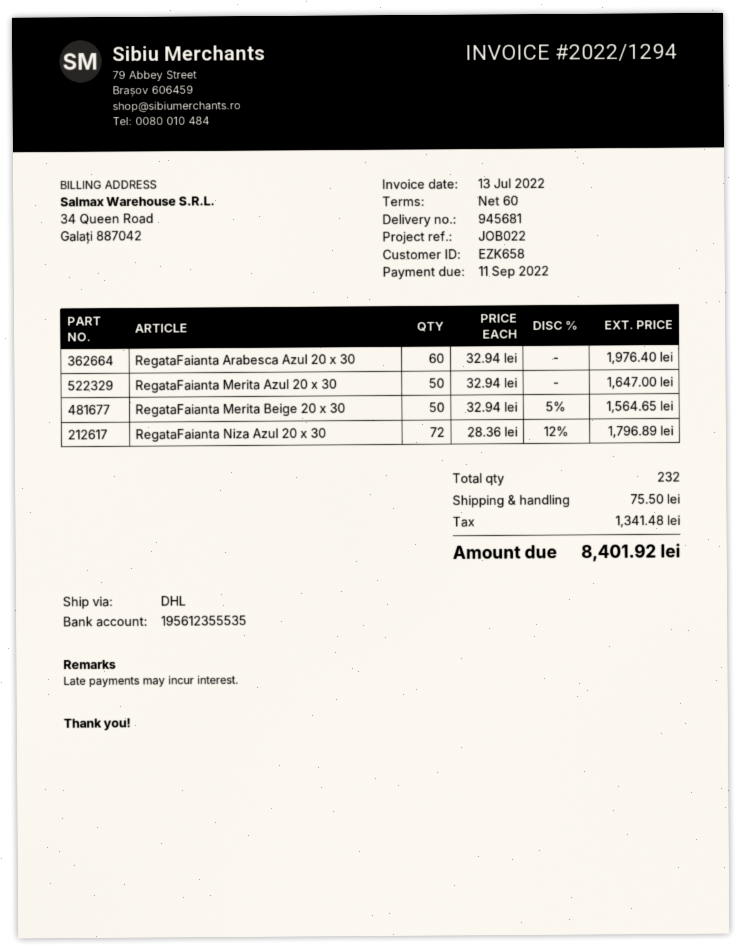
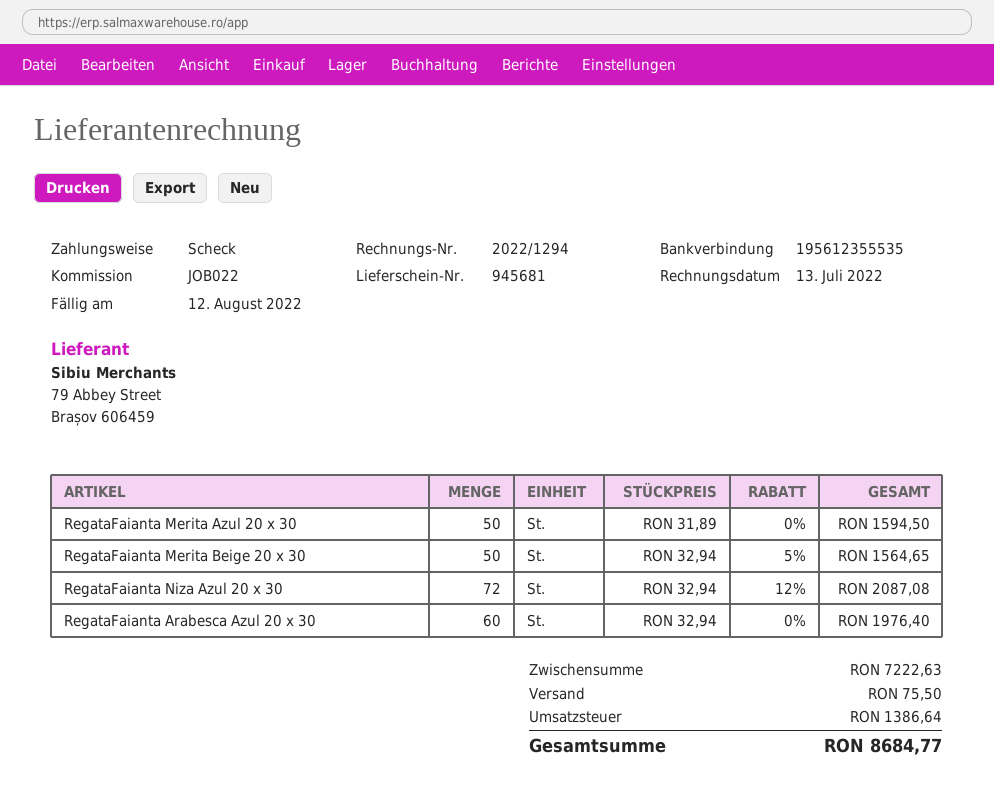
due date: 2022-09-11 -> 2022-08-12
RegataFaianta Merita Azul 20 x 30: 50 x 32.94 = 1647.00 -> 50 x 31.89 = 1594.50
RegataFaianta Niza Azul 20 x 30: 72 x 28.36 - 12% = 1796.89 -> 72 x 32.94 - 12% = 2087.08
tax: 1341.48 -> 1386.64
total: 8401.92 -> 8684.77

